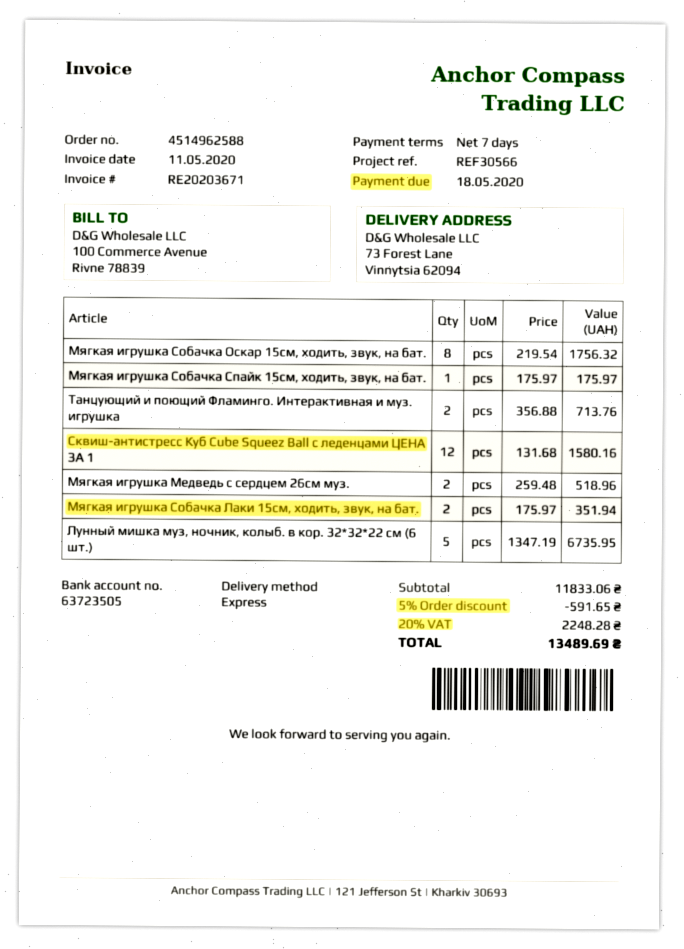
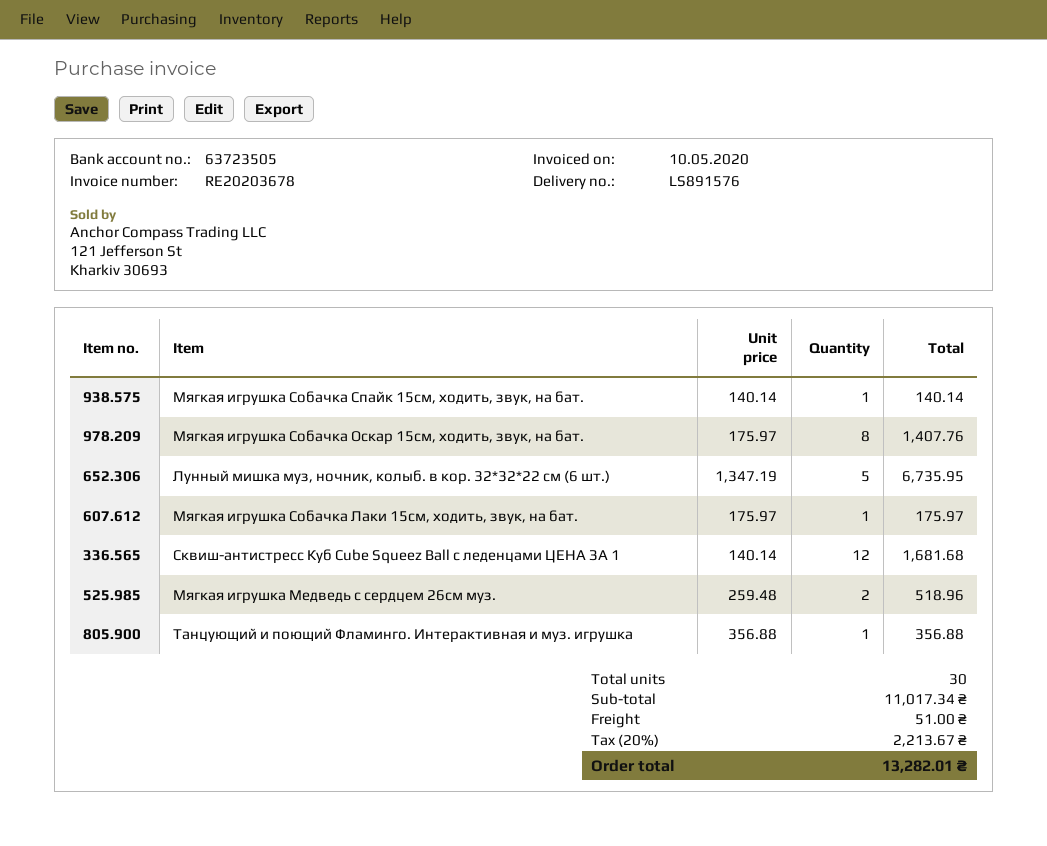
invoice number: RE20203671 -> RE20203678
invoice date: 2020-05-11 -> 2020-05-10
Мягкая игрушка Собачка Оскар 15см, ходить, звук, на бат.: 8 x 219.54 = 1756.32 -> 8 x 175.97 = 1407.76
Мягкая игрушка Собачка Спайк 15см, ходить, звук, на бат.: 1 x 175.97 = 175.97 -> 1 x 140.14 = 140.14
Танцующий и поющий Фламинго. Интерактивная и муз. игрушка: 2 x 356.88 = 713.76 -> 1 x 356.88 = 356.88
Сквиш-антистресс Куб Cube Squeez Ball с леденцами ЦЕНА ЗА 1: 12 x 131.68 = 1580.16 -> 12 x 140.14 = 1681.68
Мягкая игрушка Собачка Лаки 15см, ходить, звук, на бат.: 2 x 175.97 = 351.94 -> 1 x 175.97 = 175.97
subtotal: 11833.06 -> 11017.34
discount: 5% = 591.65 -> none
shipping: none -> 51.00
tax: 20% = 2248.28 -> 20% = 2213.67
total: 13489.69 -> 13282.01

